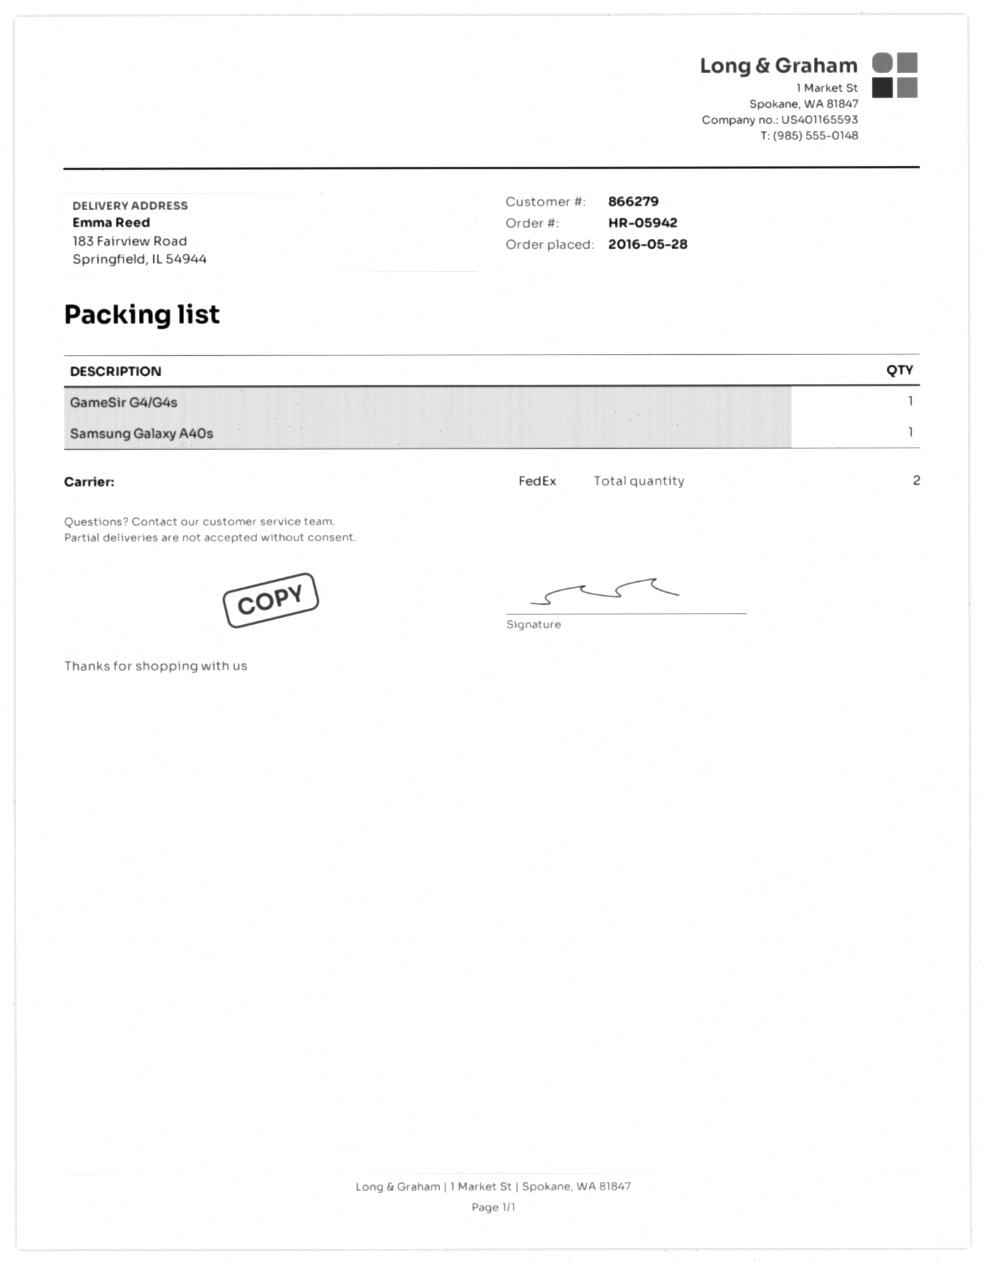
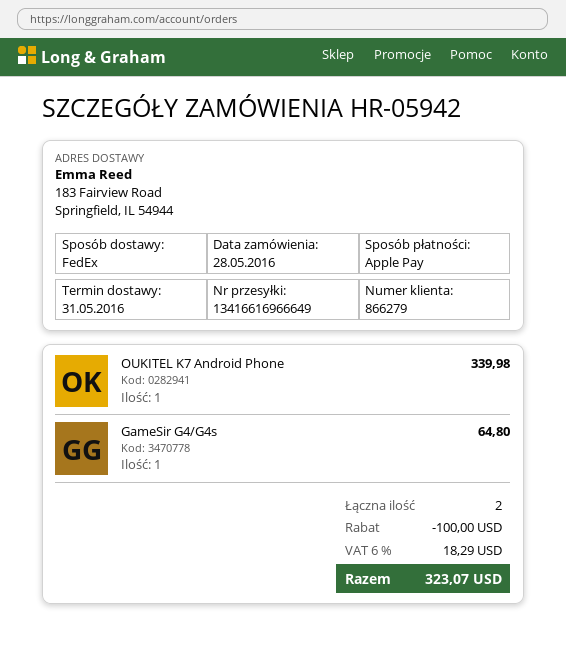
Samsung Galaxy A40s: 1 -> none
OUKITEL K7 Android Phone: none -> 1

